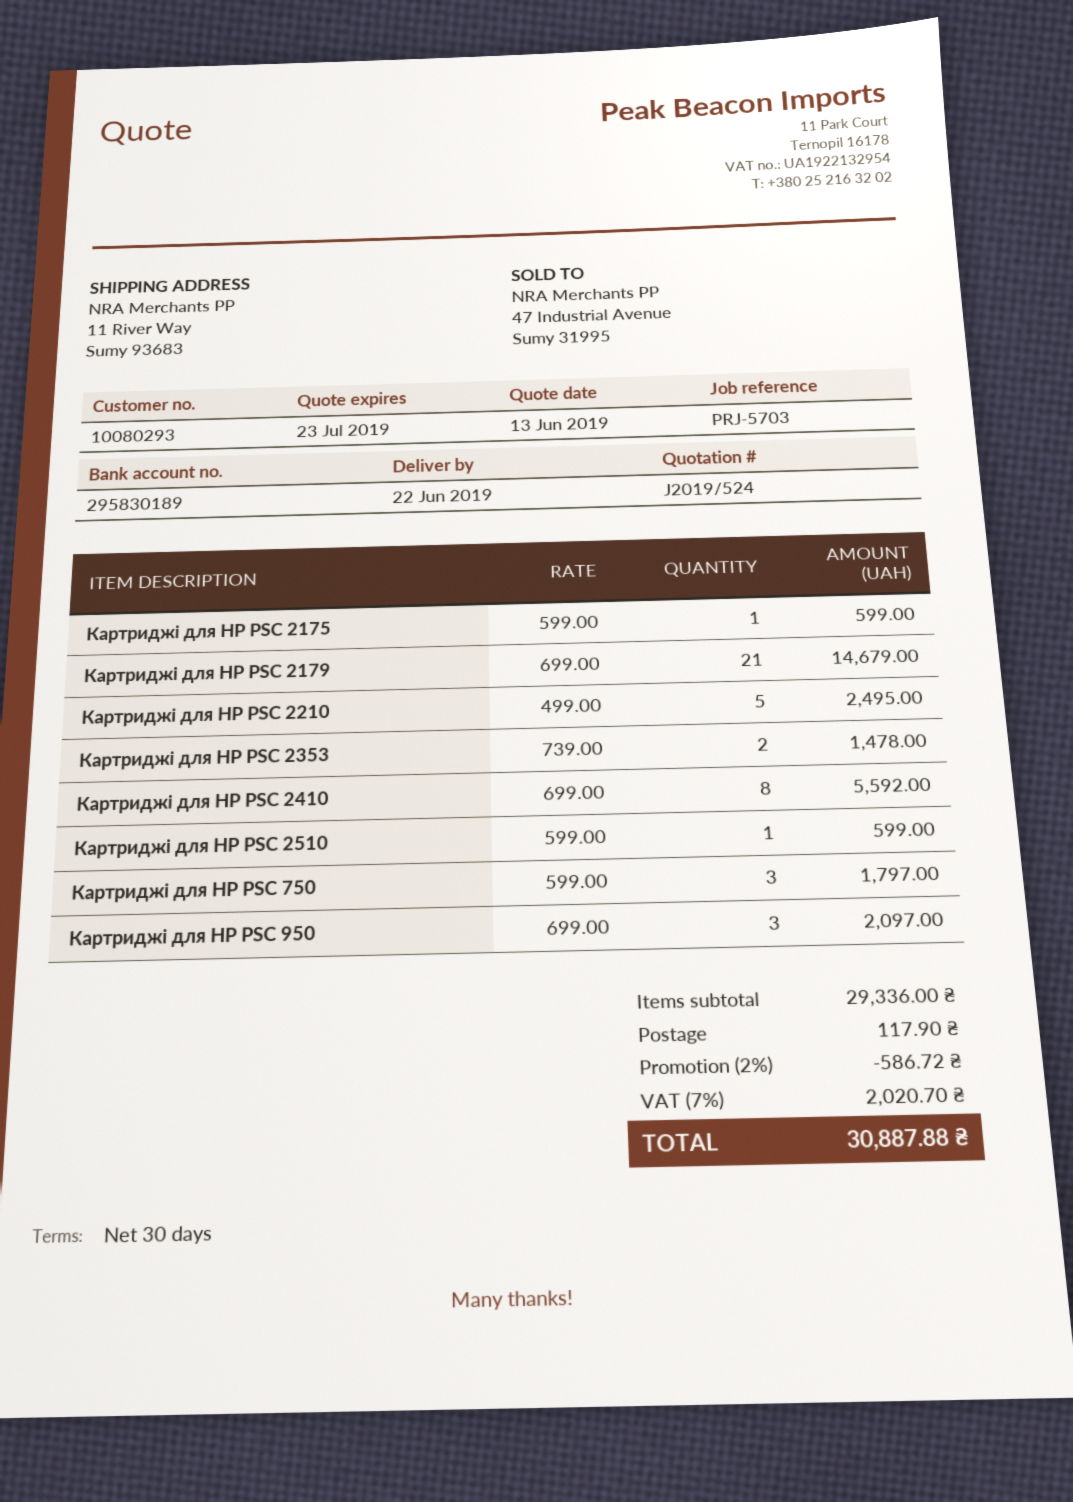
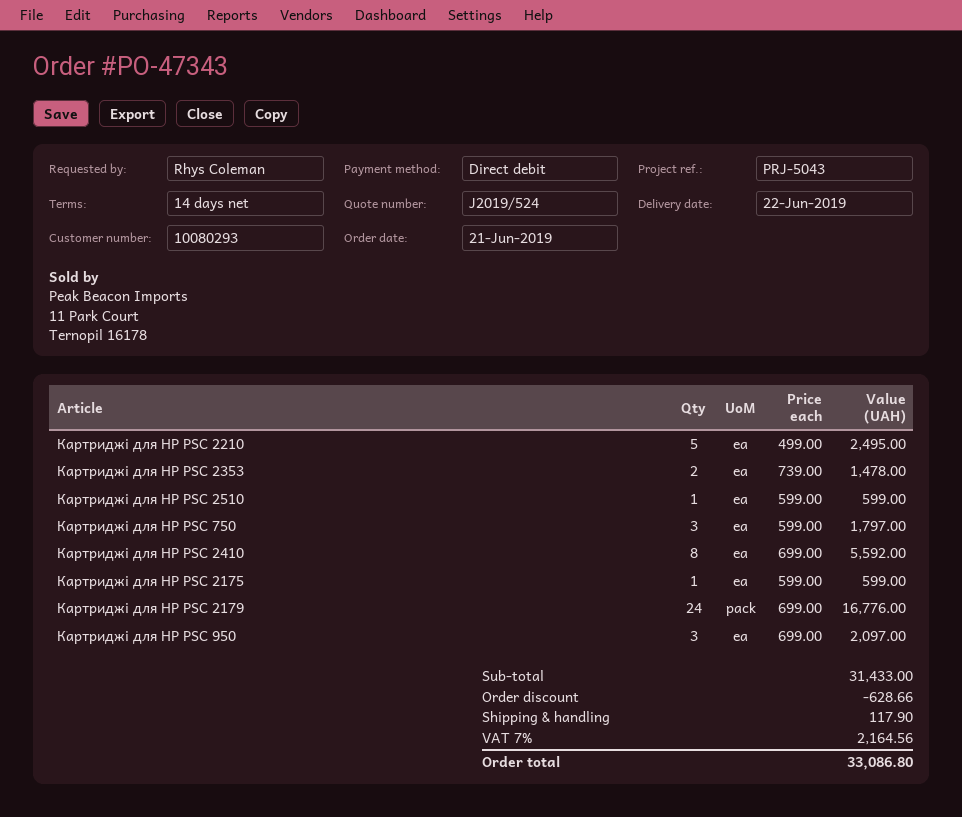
payment terms: 30 days -> 14 days
reference: PRJ-5703 -> PRJ-5043
Картриджі для HP PSC 2179: 21 x 699.00 = 14679.00 -> 24 x 699.00 = 16776.00
subtotal: 29336.00 -> 31433.00
discount: 586.72 -> 628.66
tax: 7% = 2020.70 -> 7% = 2164.56
total: 30887.88 -> 33086.80

